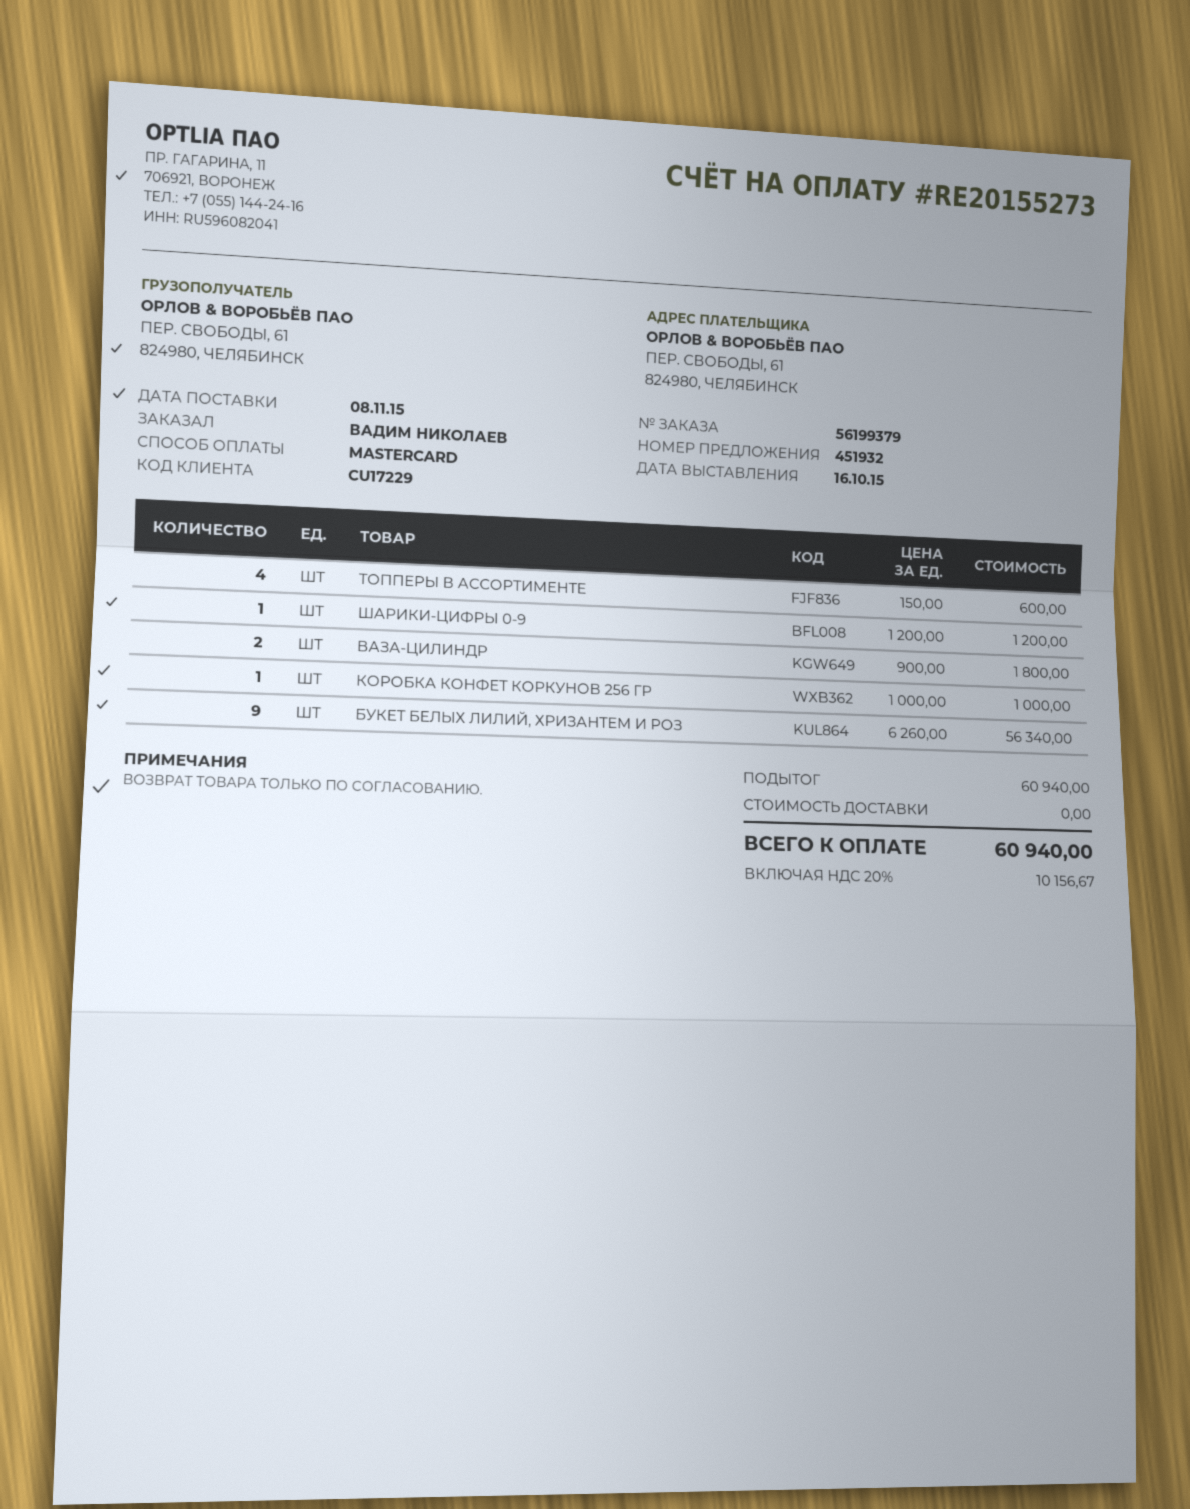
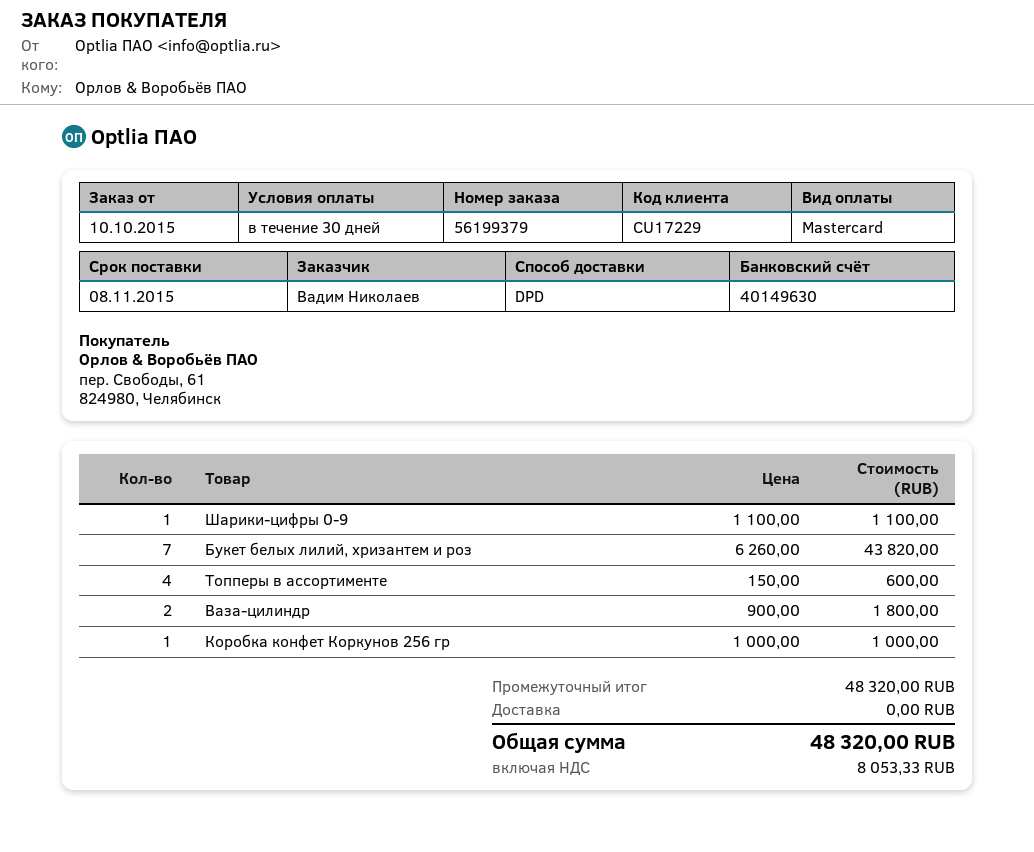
ШАРИКИ-ЦИФРЫ 0-9: 1 x 1200.00 = 1200.00 -> 1 x 1100.00 = 1100.00
БУКЕТ БЕЛЫХ ЛИЛИЙ, ХРИЗАНТЕМ И РОЗ: 9 x 6260.00 = 56340.00 -> 7 x 6260.00 = 43820.00
subtotal: 60940.00 -> 48320.00
tax: 10156.67 -> 8053.33
total: 60940.00 -> 48320.00

